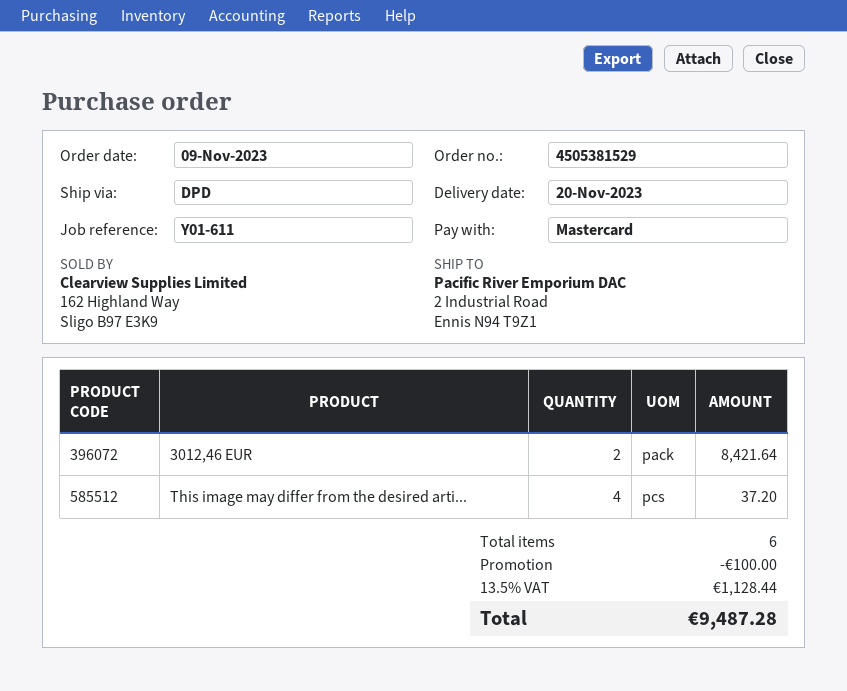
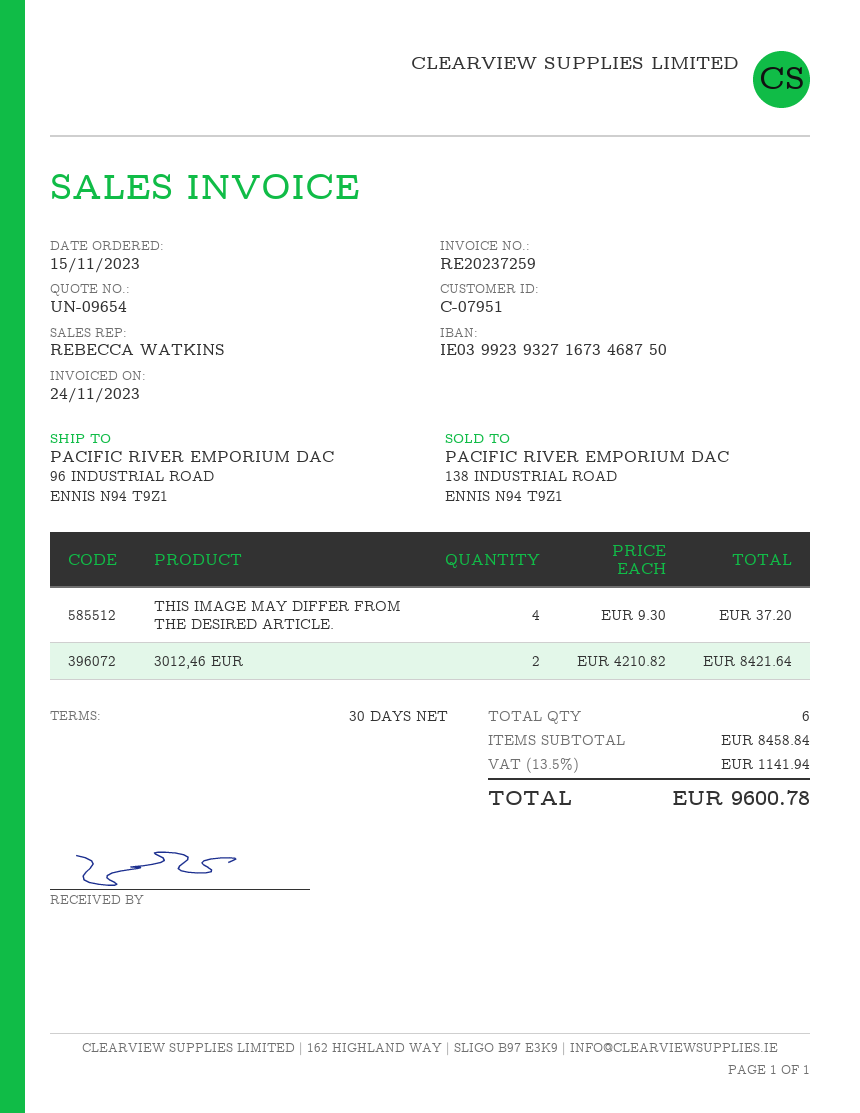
order date: 2023-11-09 -> 2023-11-15
ship to: 2 Industrial Road, Ennis N94 T9Z1 -> 96 INDUSTRIAL ROAD, ENNIS N94 T9Z1
discount: 100.00 -> none
tax: 13.5% = 1128.44 -> 13.5% = 1141.94
total: 9487.28 -> 9600.78

